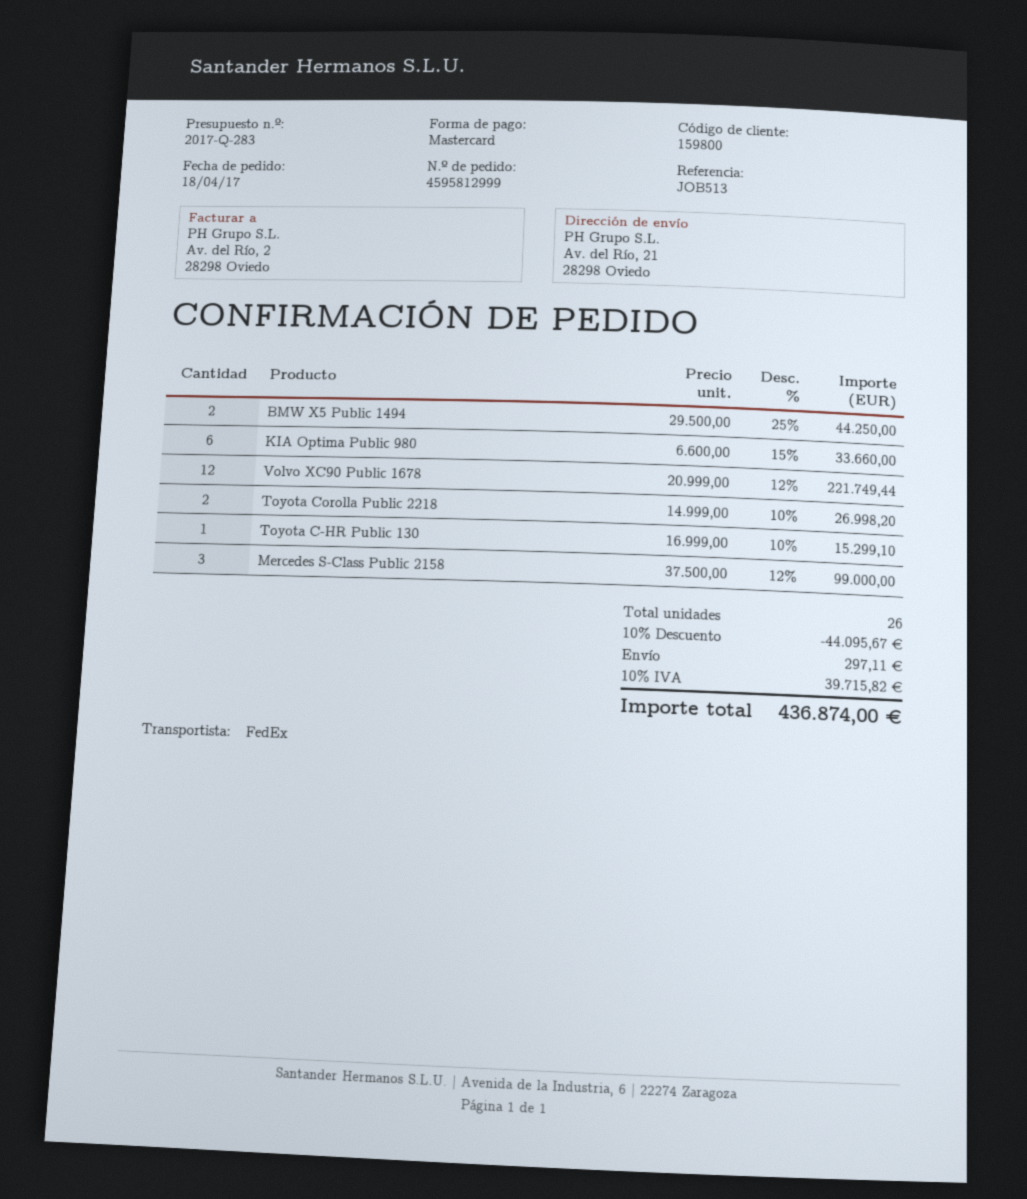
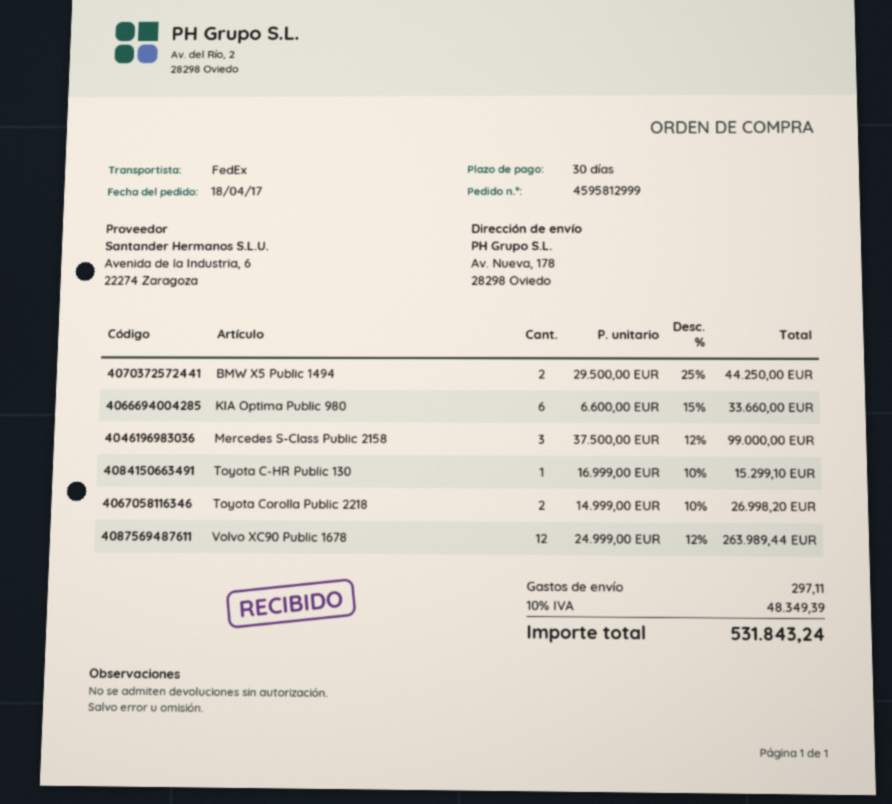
ship to: Av. del Río, 21, 28298 Oviedo -> Av. Nueva, 178, 28298 Oviedo
Volvo XC90 Public 1678: 12 x 20999.00 - 12% = 221749.44 -> 12 x 24999.00 - 12% = 263989.44
discount: 10% = 44095.67 -> none
tax: 10% = 39715.82 -> 10% = 48349.39
total: 436874.00 -> 531843.24

